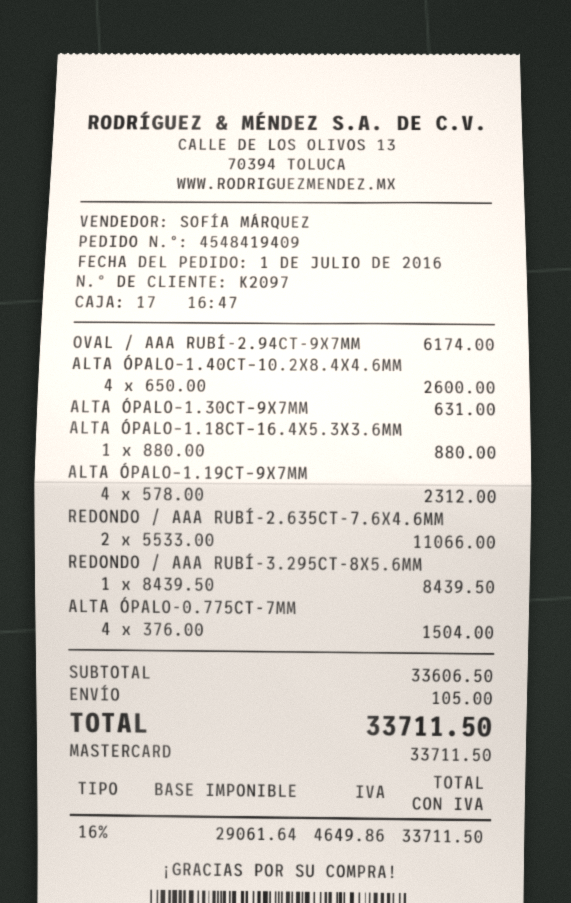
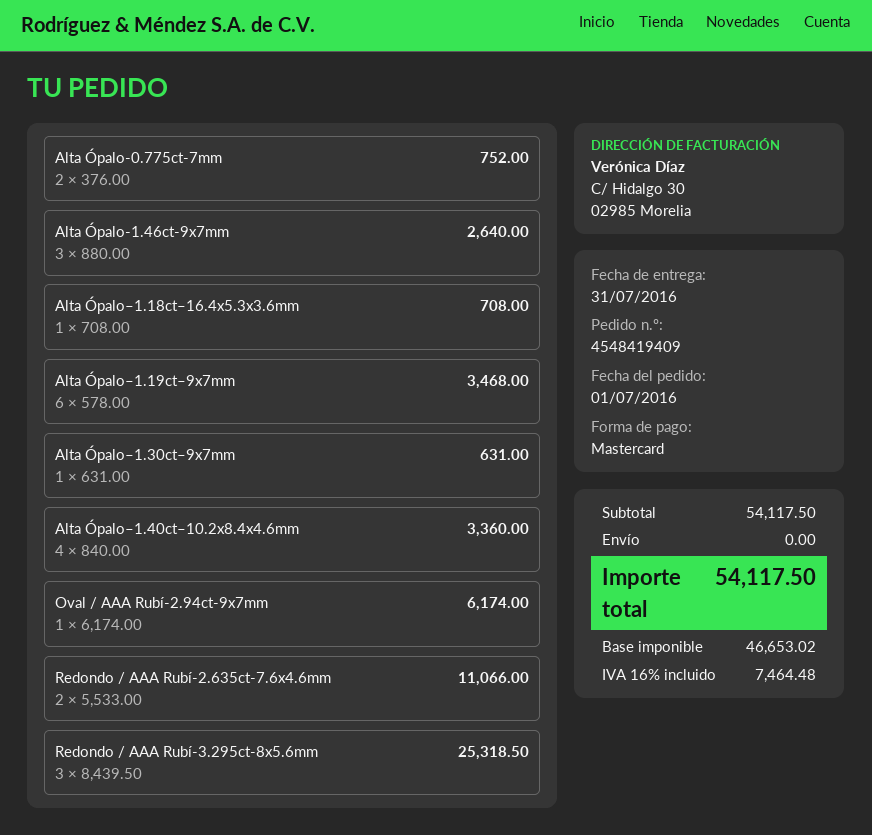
ALTA ÓPALO–1.40CT–10.2X8.4X4.6MM: 4 x 650.00 = 2600.00 -> 4 x 840.00 = 3360.00
ALTA ÓPALO–1.18CT–16.4X5.3X3.6MM: 1 x 880.00 = 880.00 -> 1 x 708.00 = 708.00
ALTA ÓPALO–1.19CT–9X7MM: 4 x 578.00 = 2312.00 -> 6 x 578.00 = 3468.00
REDONDO / AAA RUBÍ-3.295CT-8X5.6MM: 1 x 8439.50 = 8439.50 -> 3 x 8439.50 = 25318.50
ALTA ÓPALO-0.775CT-7MM: 4 x 376.00 = 1504.00 -> 2 x 376.00 = 752.00
Alta Ópalo-1.46ct-9x7mm: none -> 3 x 880.00 = 2640.00
subtotal: 33606.50 -> 54117.50
shipping: 105.00 -> 0.00
net: 29061.64 -> 46653.02
tax: 16% = 4649.86 -> 16% = 7464.48
total: 33711.50 -> 54117.50

